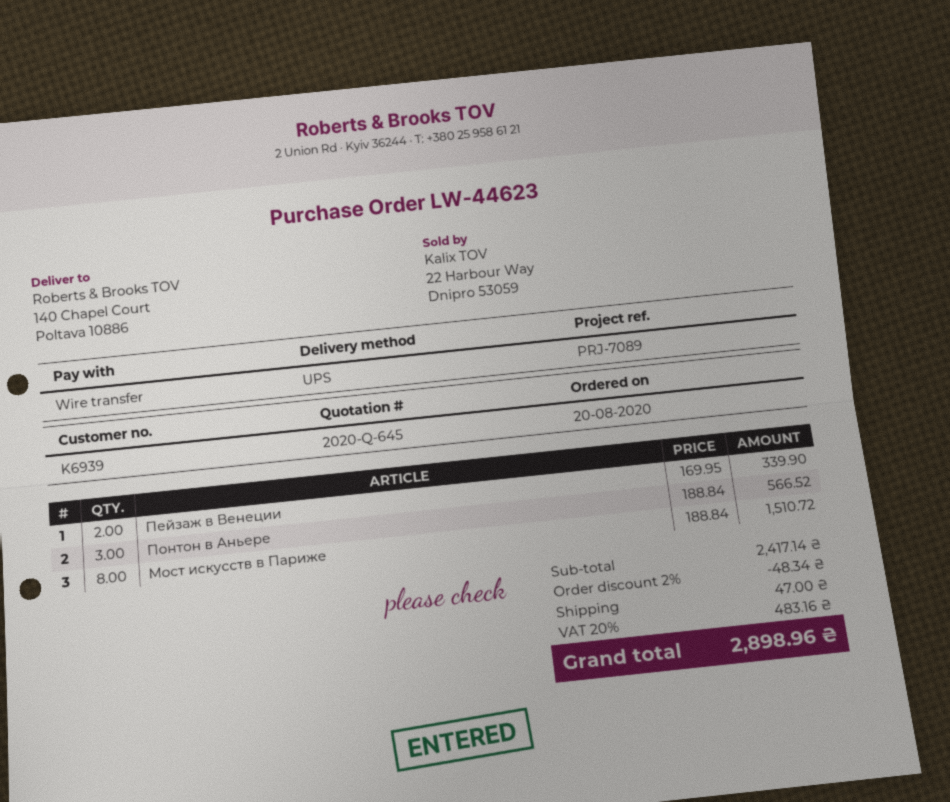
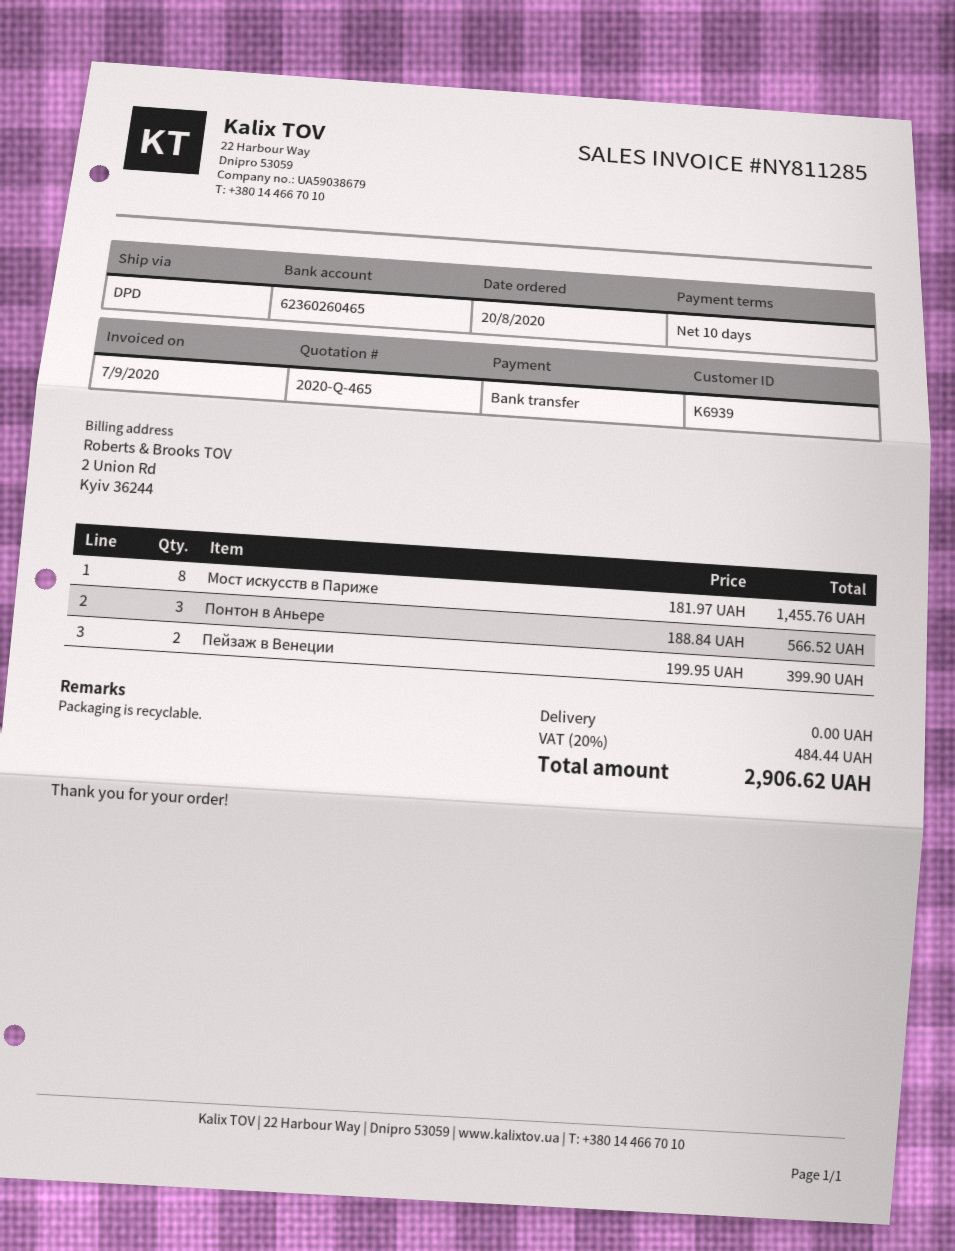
quote number: 2020-Q-645 -> 2020-Q-465
shipping method: UPS -> DPD
Пейзаж в Венеции: 2 x 169.95 = 339.90 -> 2 x 199.95 = 399.90
Мост искусств в Париже: 8 x 188.84 = 1510.72 -> 8 x 181.97 = 1455.76
discount: 2% = 48.34 -> none
shipping: 47.00 -> 0.00
tax: 20% = 483.16 -> 20% = 484.44
total: 2898.96 -> 2906.62

